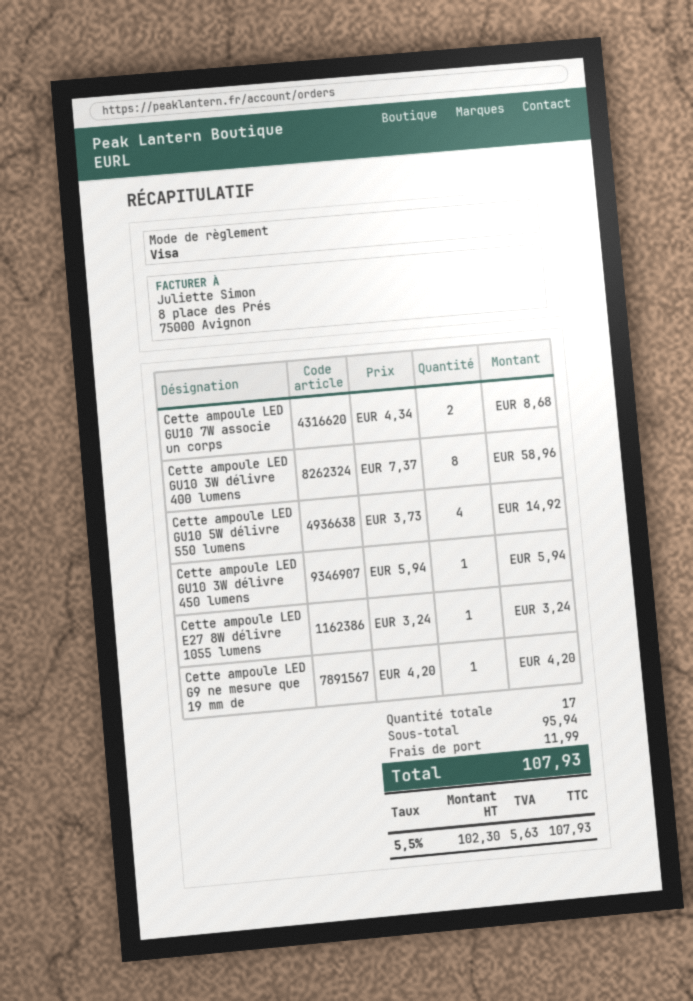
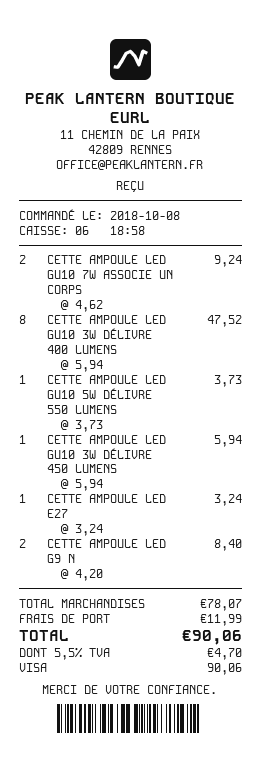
Cette ampoule LED GU10 7W associe un corps: 2 x 4.34 = 8.68 -> 2 x 4.62 = 9.24
Cette ampoule LED GU10 3W délivre 400 lumens: 8 x 7.37 = 58.96 -> 8 x 5.94 = 47.52
Cette ampoule LED GU10 5W délivre 550 lumens: 4 x 3.73 = 14.92 -> 1 x 3.73 = 3.73
Cette ampoule LED G9 ne mesure que 19 mm de: 1 x 4.20 = 4.20 -> 2 x 4.20 = 8.40
subtotal: 95.94 -> 78.07
tax: 5.5% = 5.63 -> 5.5% = 4.70
total: 107.93 -> 90.06

